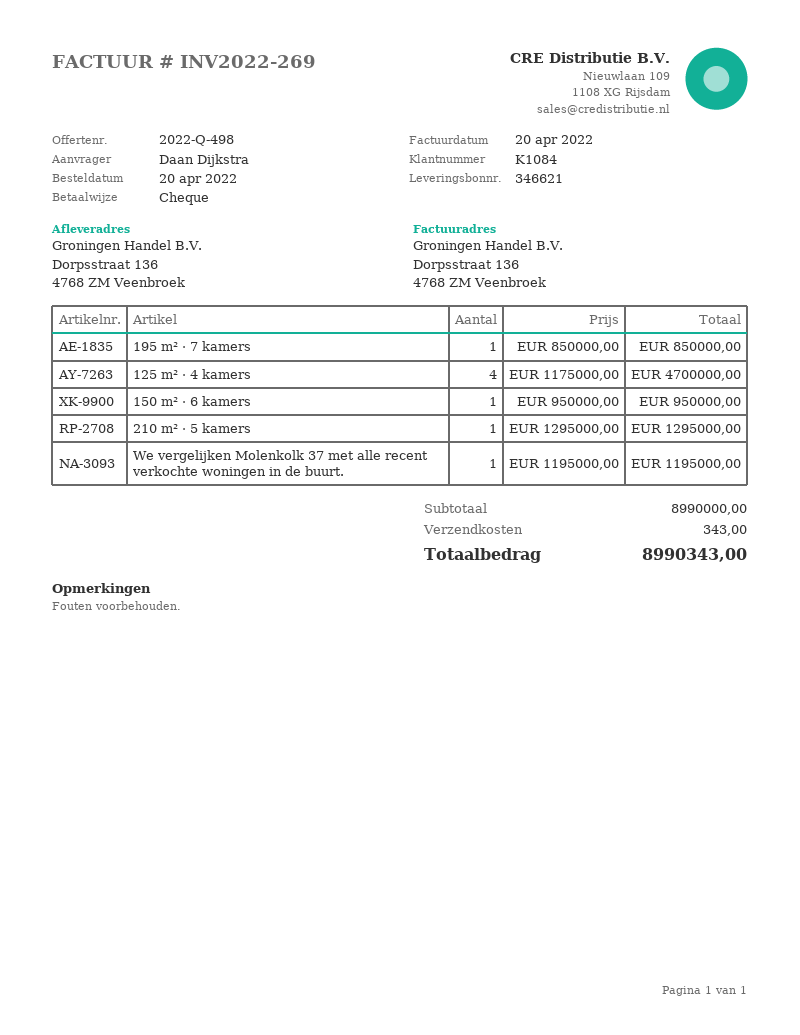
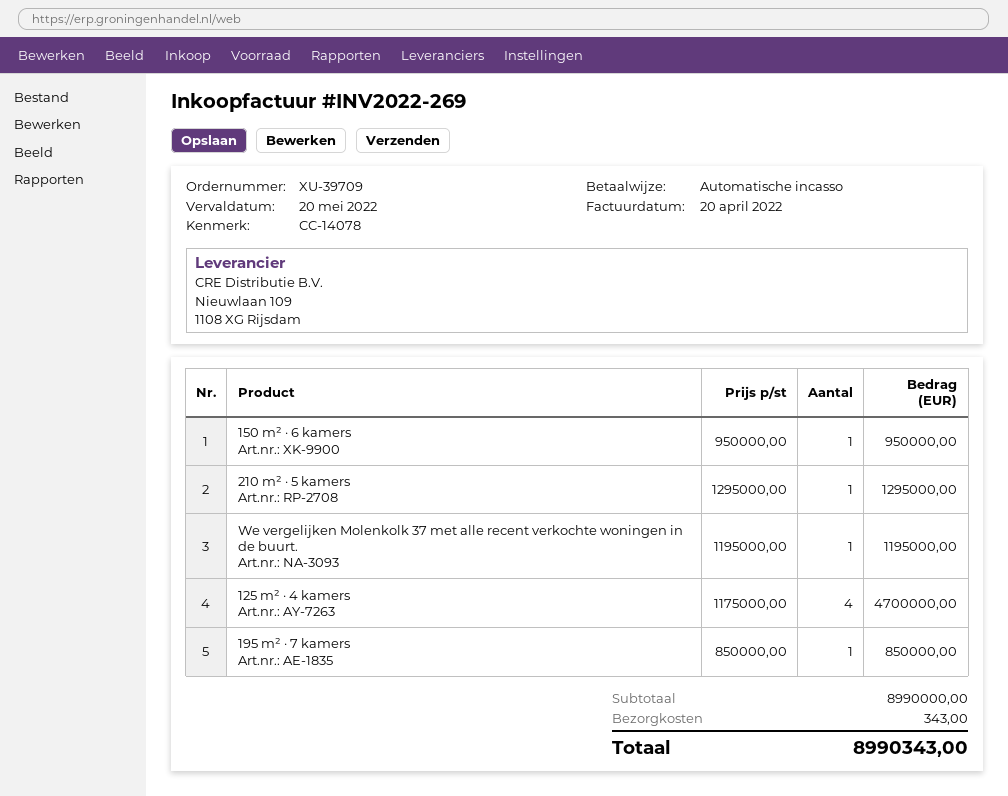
payment method: cheque -> direct debit

